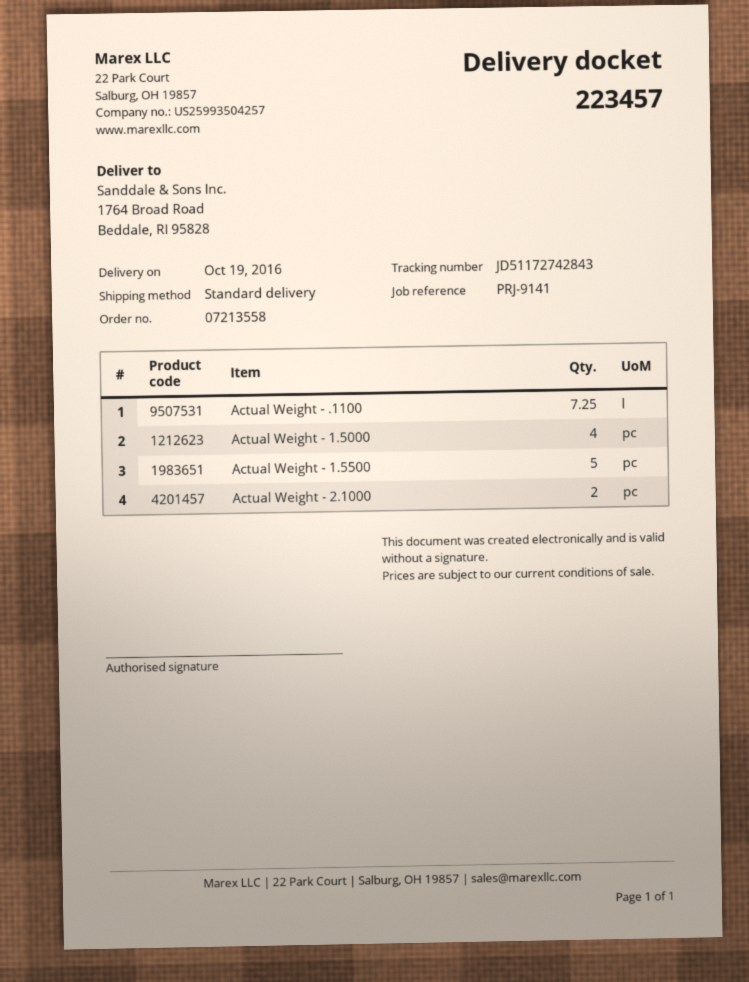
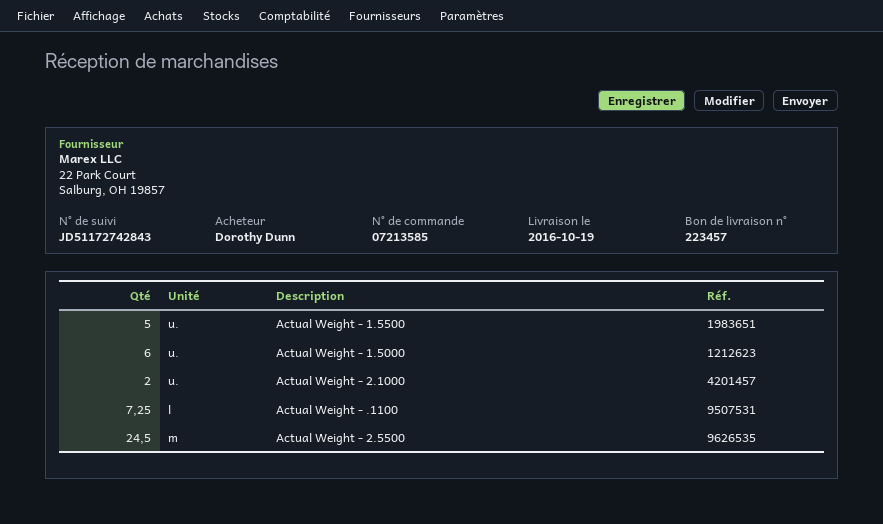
order number: 07213558 -> 07213585
Actual Weight - 1.5000: 4 -> 6
Actual Weight - 2.5500: none -> 24.5

